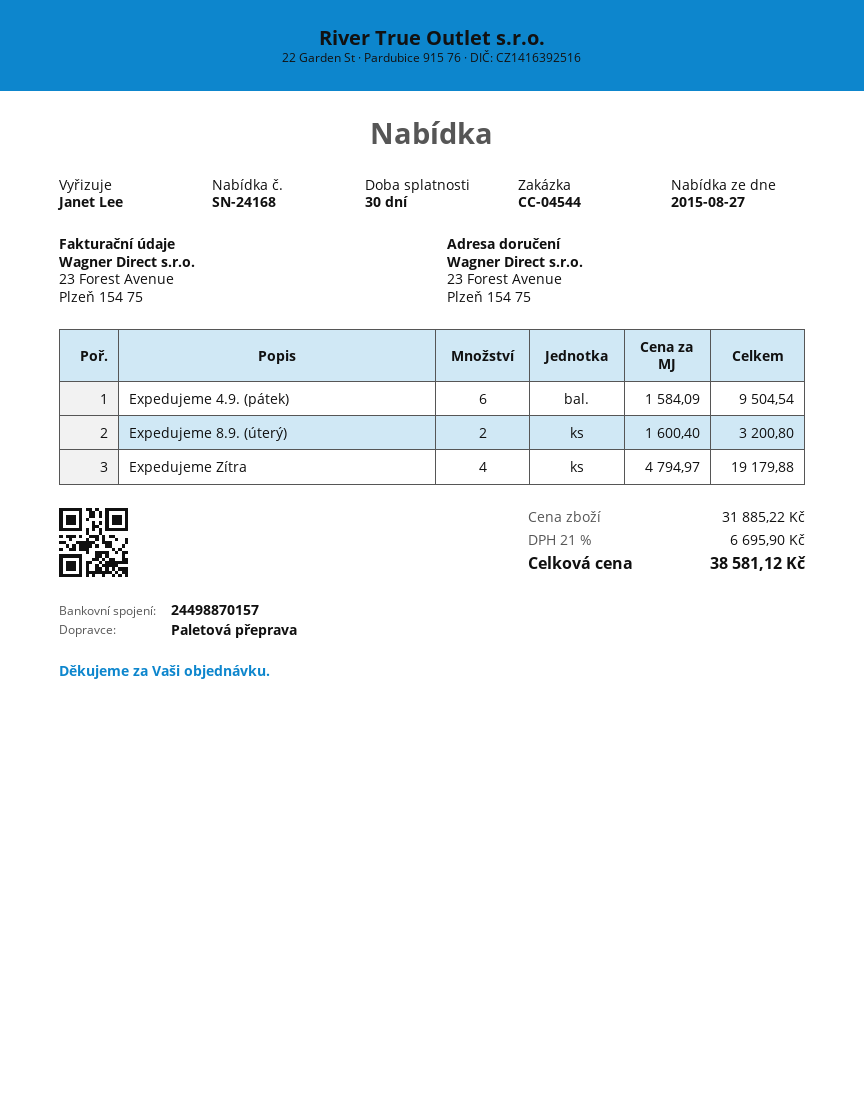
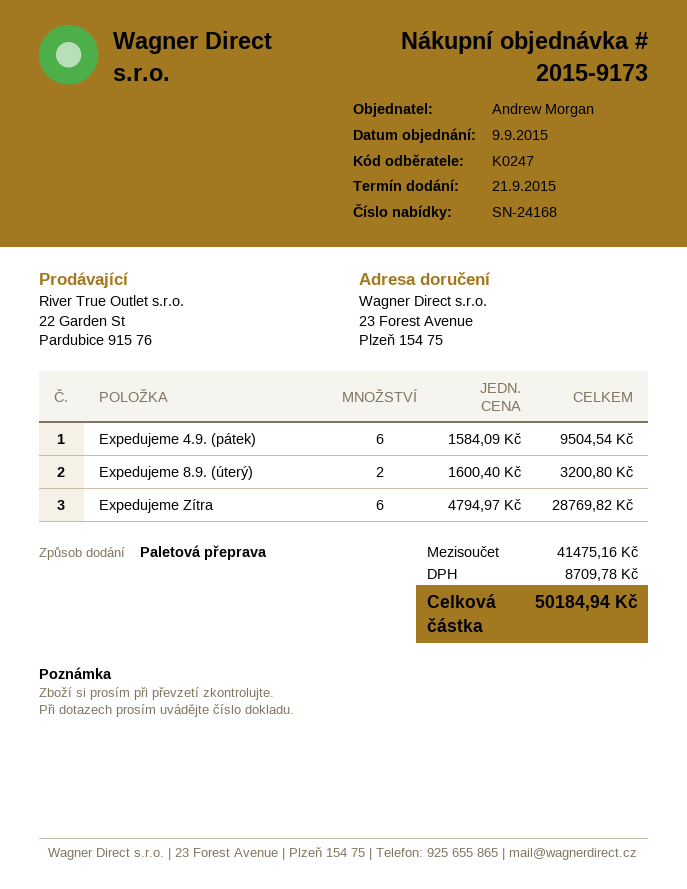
Expedujeme Zítra: 4 x 4794.97 = 19179.88 -> 6 x 4794.97 = 28769.82
subtotal: 31885.22 -> 41475.16
tax: 6695.90 -> 8709.78
total: 38581.12 -> 50184.94

